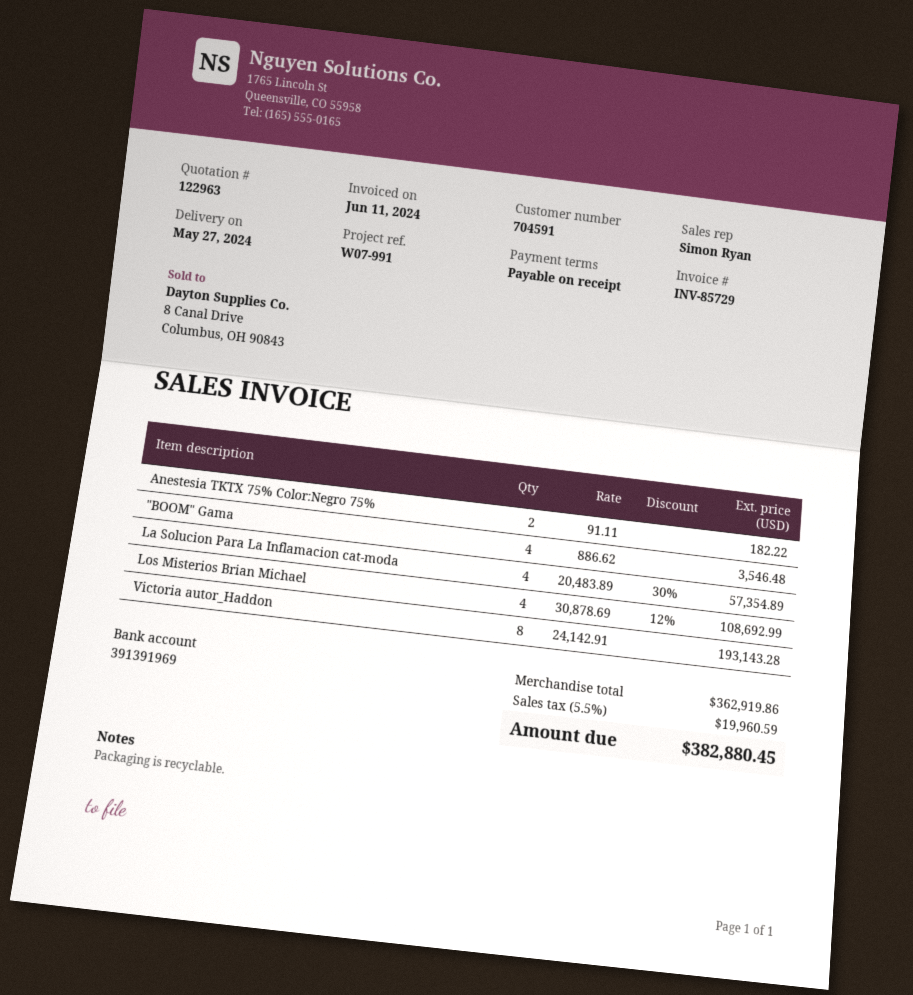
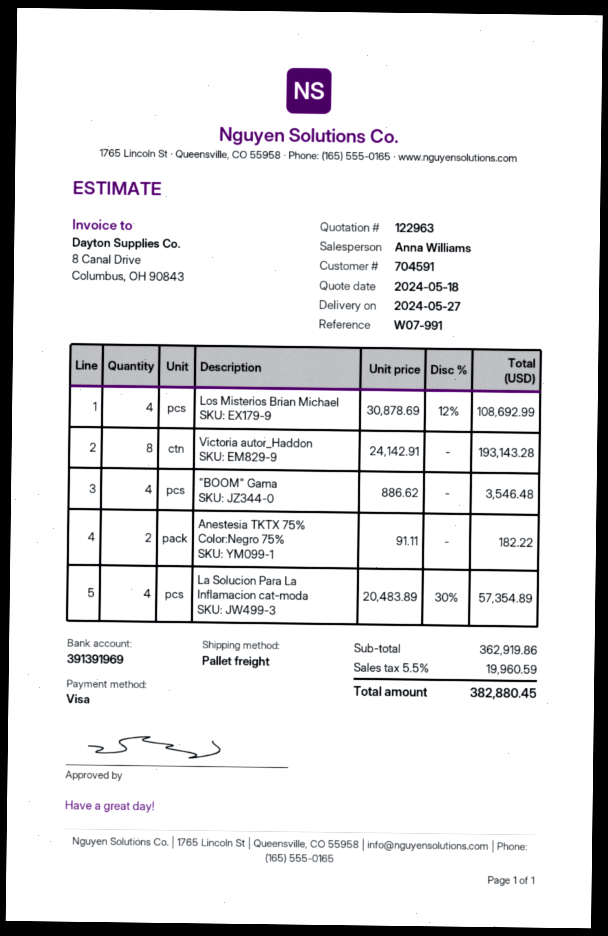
sales rep: Simon Ryan -> Anna Williams

